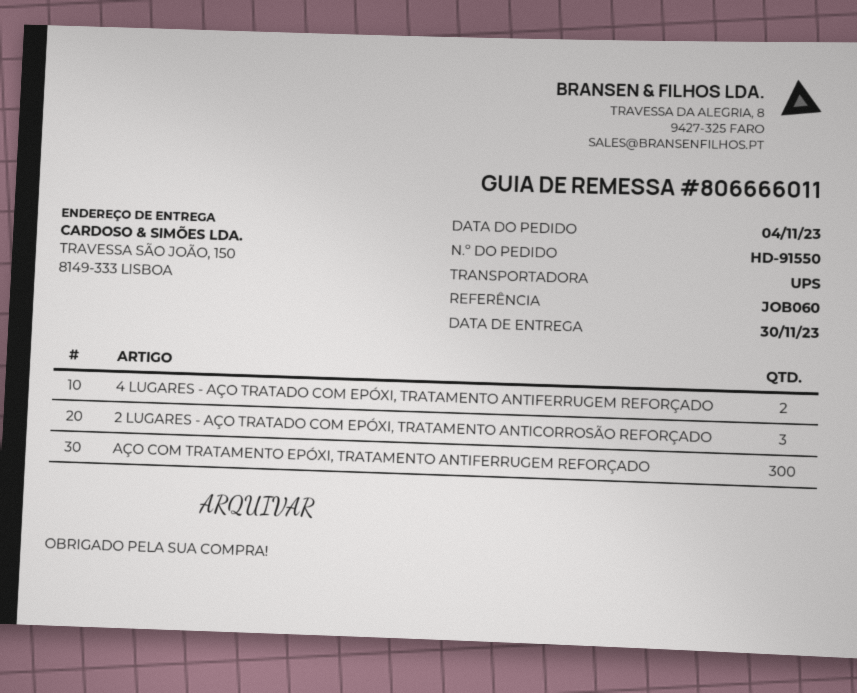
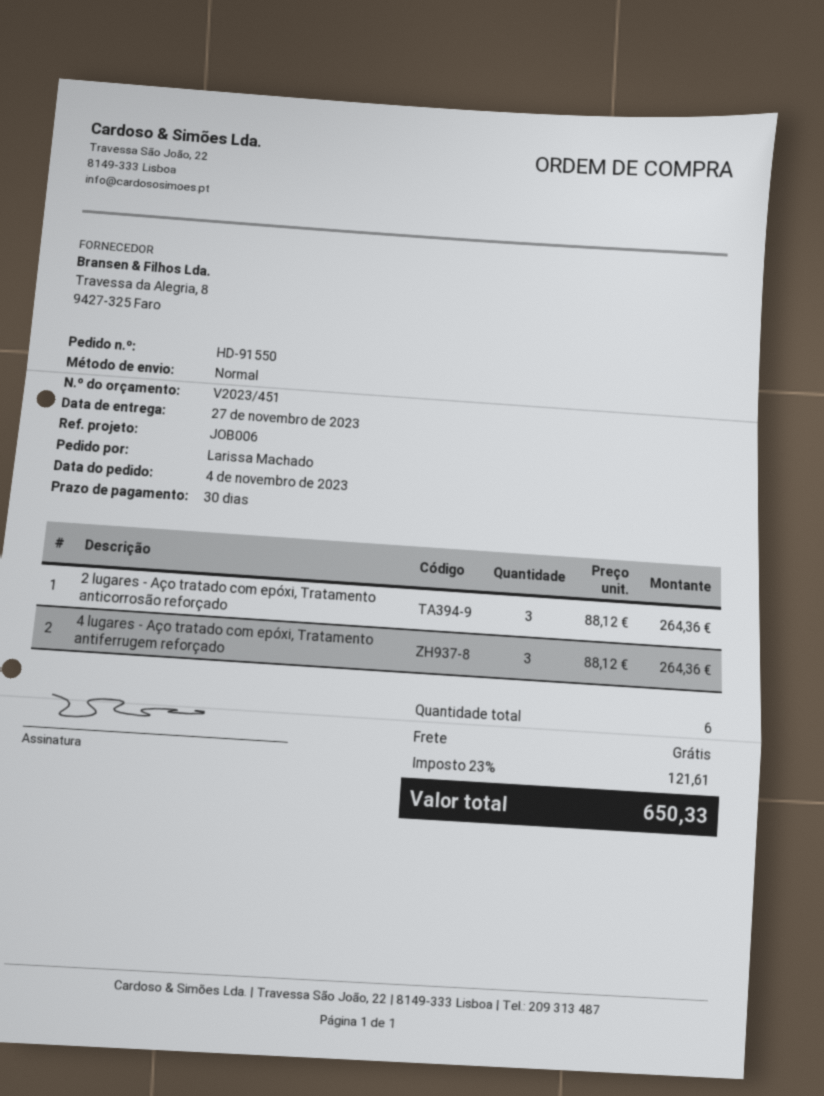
delivery date: 2023-11-30 -> 2023-11-27
reference: JOB060 -> JOB006
shipping method: UPS -> standard
4 LUGARES - AÇO TRATADO COM EPÓXI, TRATAMENTO ANTIFERRUGEM REFORÇADO: 2 -> 3
AÇO COM TRATAMENTO EPÓXI, TRATAMENTO ANTIFERRUGEM REFORÇADO: 300 -> none

